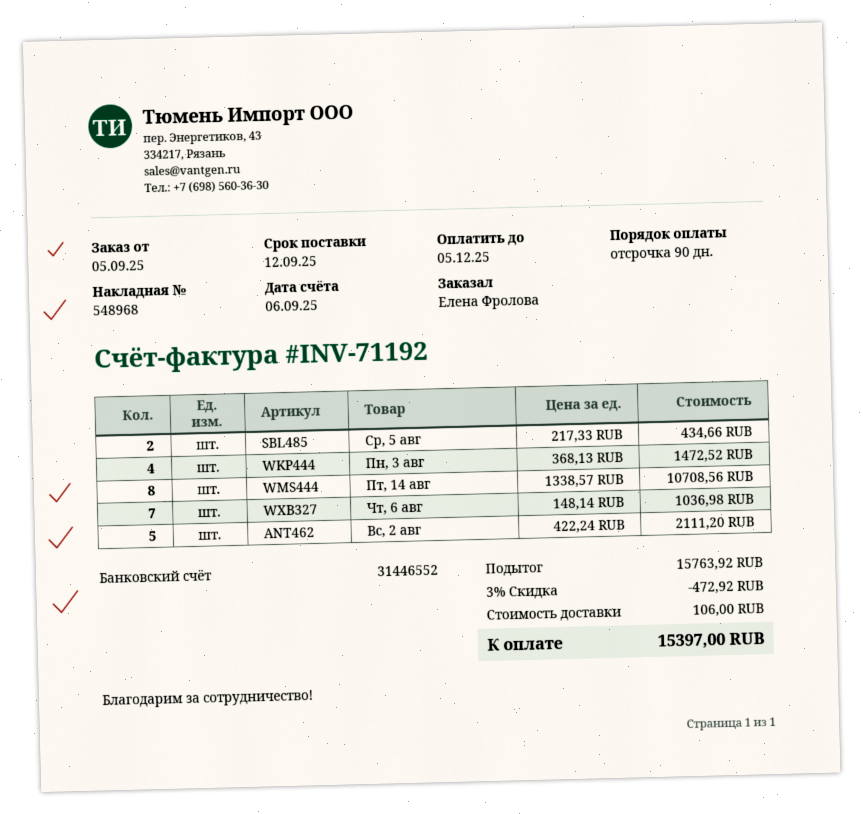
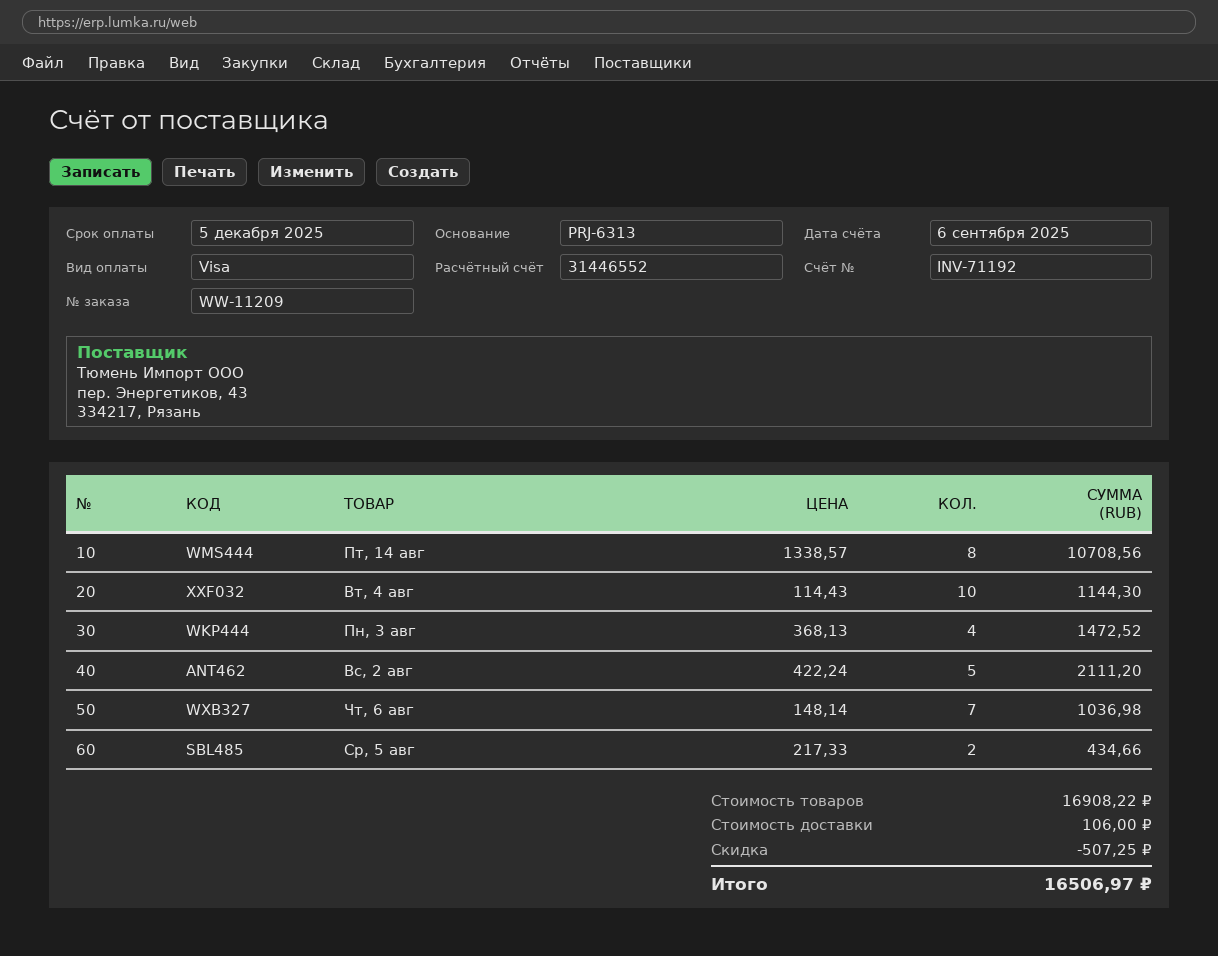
Вт, 4 авг: none -> 10 x 114.43 = 1144.30
subtotal: 15763.92 -> 16908.22
discount: 472.92 -> 507.25
total: 15397.00 -> 16506.97

